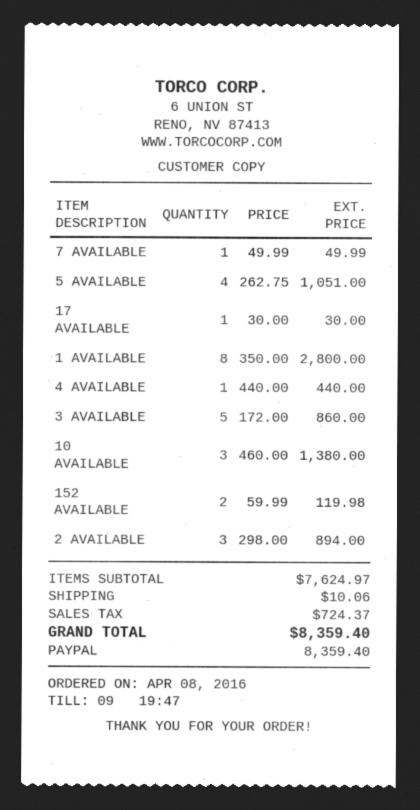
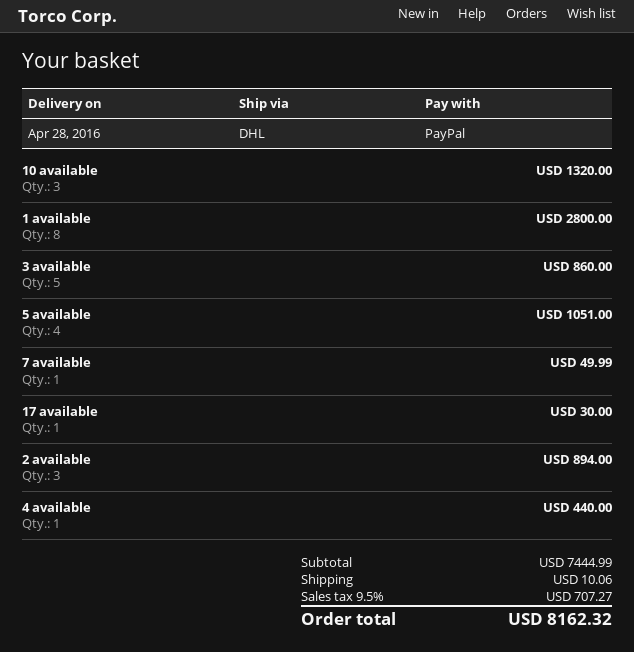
10 AVAILABLE: 3 for 1380.00 -> 3 for 1320.00
152 AVAILABLE: 2 for 119.98 -> none
subtotal: 7624.97 -> 7444.99
tax: 724.37 -> 707.27
total: 8359.40 -> 8162.32

